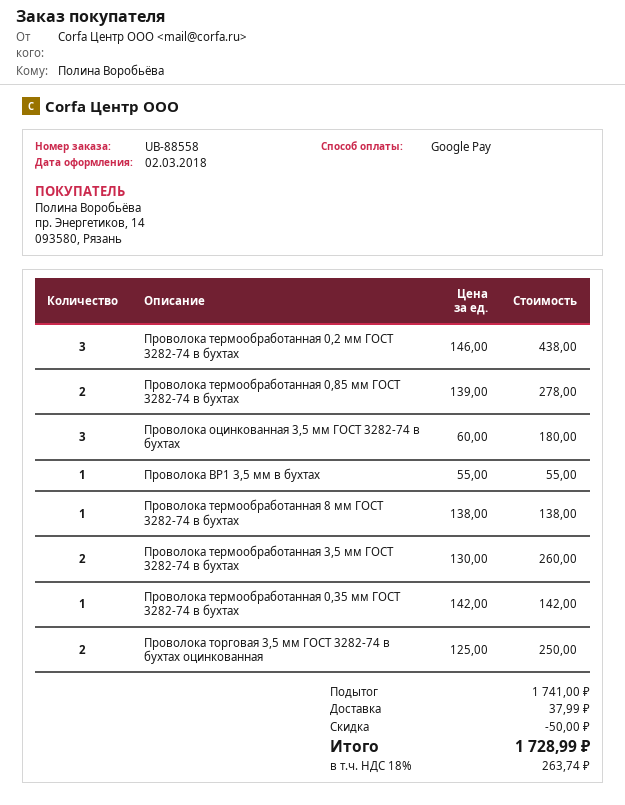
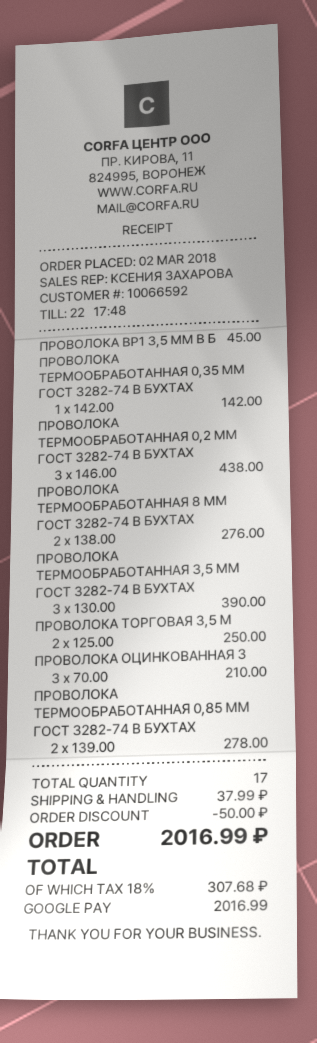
Проволока оцинкованная 3,5 мм ГОСТ 3282-74 в бухтах: 3 x 60.00 = 180.00 -> 3 x 70.00 = 210.00
Проволока ВР1 3,5 мм в бухтах: 1 x 55.00 = 55.00 -> 1 x 45.00 = 45.00
Проволока термообработанная 8 мм ГОСТ 3282-74 в бухтах: 1 x 138.00 = 138.00 -> 2 x 138.00 = 276.00
Проволока термообработанная 3,5 мм ГОСТ 3282-74 в бухтах: 2 x 130.00 = 260.00 -> 3 x 130.00 = 390.00
tax: 18% = 263.74 -> 18% = 307.68
total: 1728.99 -> 2016.99

